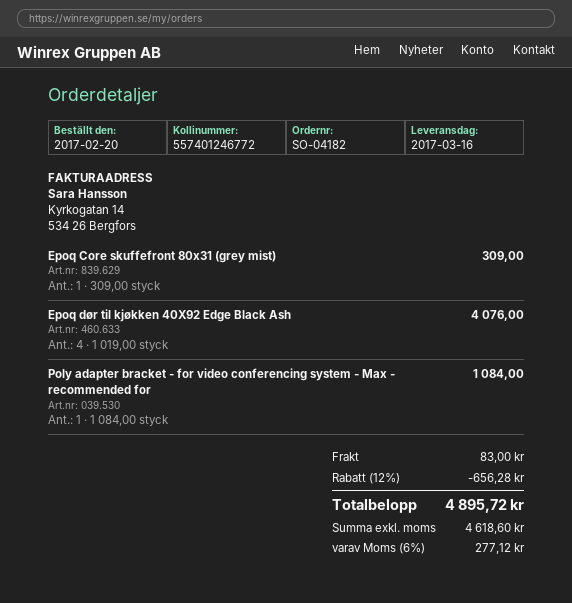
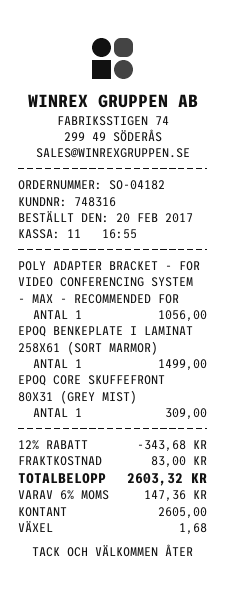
Epoq dør til kjøkken 40X92 Edge Black Ash: 4 for 4076.00 -> none
Poly adapter bracket - for video conferencing system - Max - recommended for: 1 for 1084.00 -> 1 for 1056.00
EPOQ BENKEPLATE I LAMINAT 258X61 (SORT MARMOR): none -> 1 for 1499.00
discount: 12% = 656.28 -> 12% = 343.68
tax: 6% = 277.12 -> 6% = 147.36
total: 4895.72 -> 2603.32

